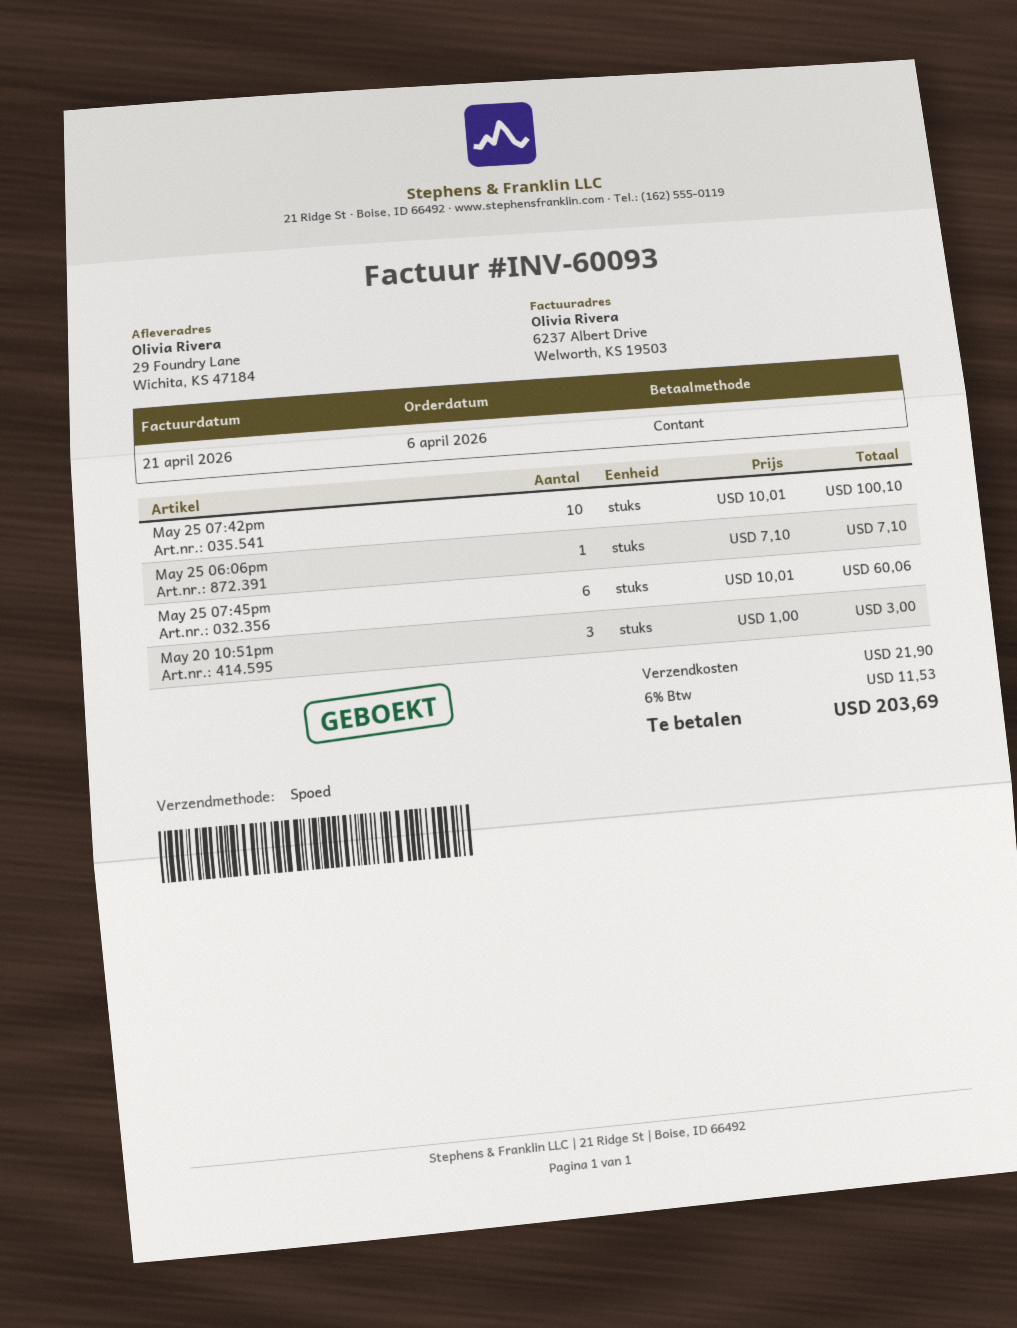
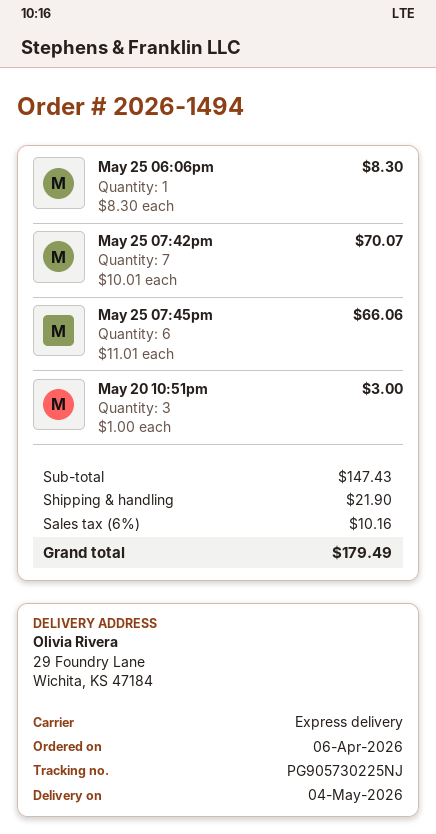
May 25 07:42pm: 10 x 10.01 = 100.10 -> 7 x 10.01 = 70.07
May 25 06:06pm: 1 x 7.10 = 7.10 -> 1 x 8.30 = 8.30
May 25 07:45pm: 6 x 10.01 = 60.06 -> 6 x 11.01 = 66.06
tax: 6% = 11.53 -> 6% = 10.16
total: 203.69 -> 179.49

